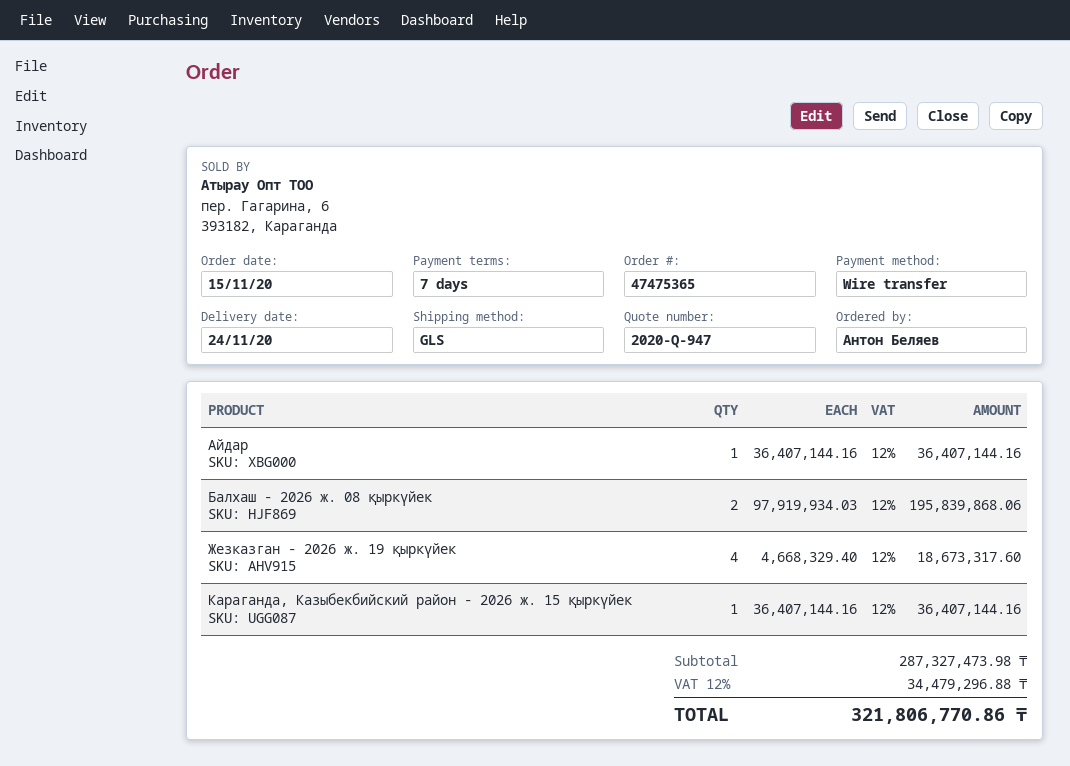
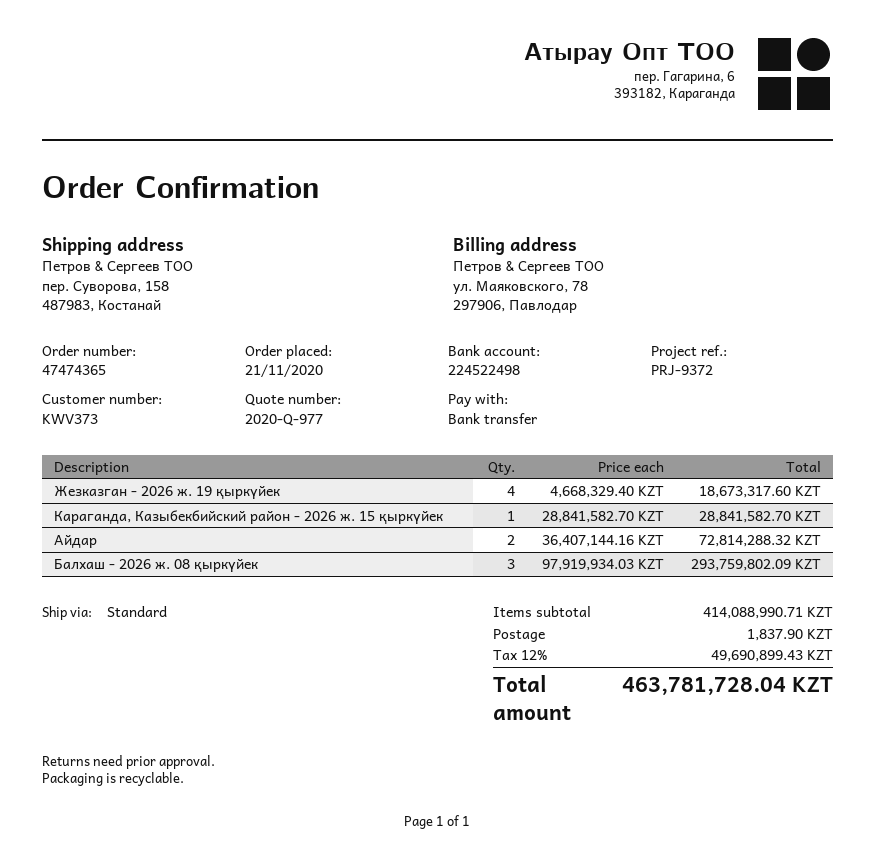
quote number: 2020-Q-947 -> 2020-Q-977
order number: 47475365 -> 47474365
order date: 2020-11-15 -> 2020-11-21
shipping method: GLS -> standard
Айдар: 1 x 36407144.16 = 36407144.16 -> 2 x 36407144.16 = 72814288.32
Балхаш - 2026 ж. 08 қыркүйек: 2 x 97919934.03 = 195839868.06 -> 3 x 97919934.03 = 293759802.09
Караганда, Казыбекбийский район - 2026 ж. 15 қыркүйек: 1 x 36407144.16 = 36407144.16 -> 1 x 28841582.70 = 28841582.70
subtotal: 287327473.98 -> 414088990.71
shipping: none -> 1837.90
tax: 12% = 34479296.88 -> 12% = 49690899.43
total: 321806770.86 -> 463781728.04

